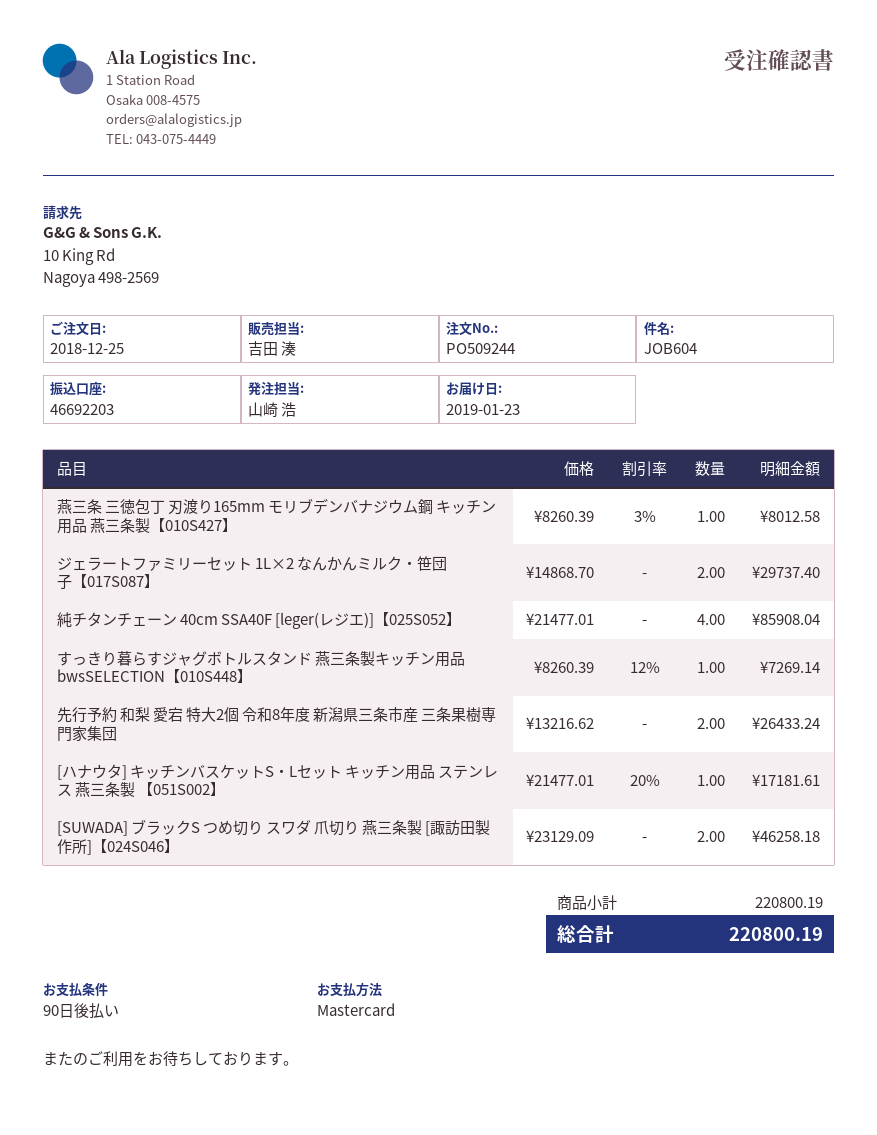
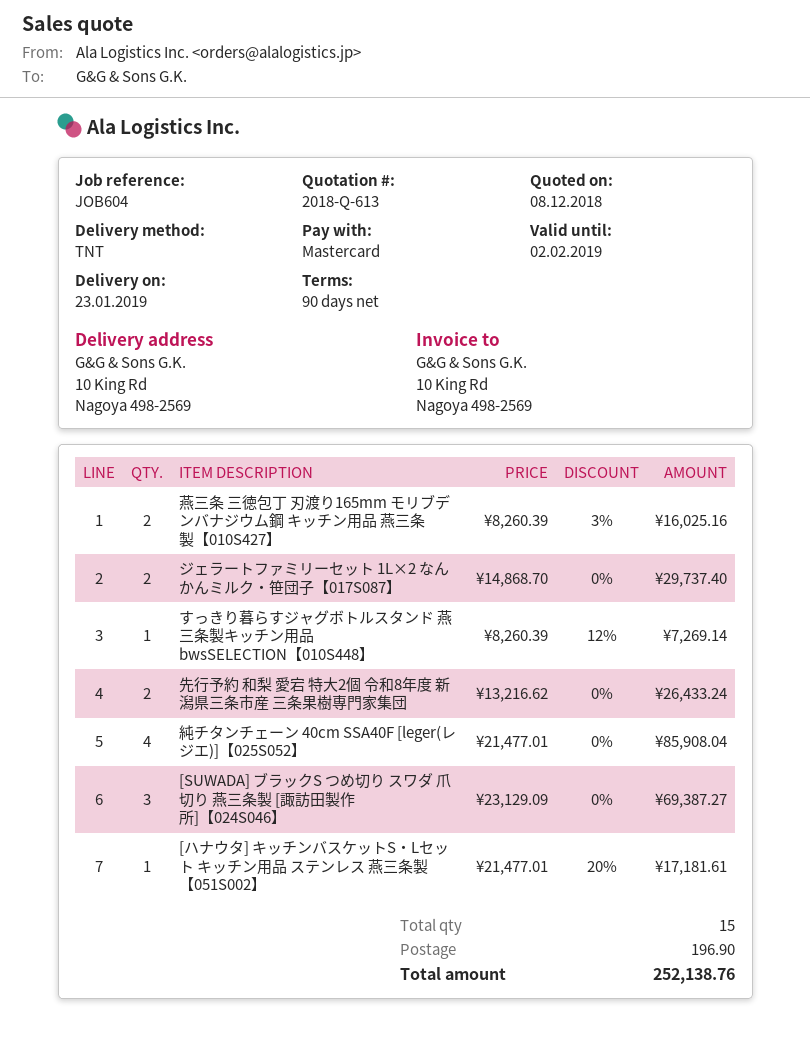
燕三条 三徳包丁 刃渡り165mm モリブデンバナジウム鋼 キッチン用品 燕三条製【010S427】: 1 x 8260.39 - 3% = 8012.58 -> 2 x 8260.39 - 3% = 16025.16
[SUWADA] ブラックS つめ切り スワダ 爪切り 燕三条製 [諏訪田製作所]【024S046】: 2 x 23129.09 = 46258.18 -> 3 x 23129.09 = 69387.27
shipping: none -> 196.90
total: 220800.19 -> 252138.76

